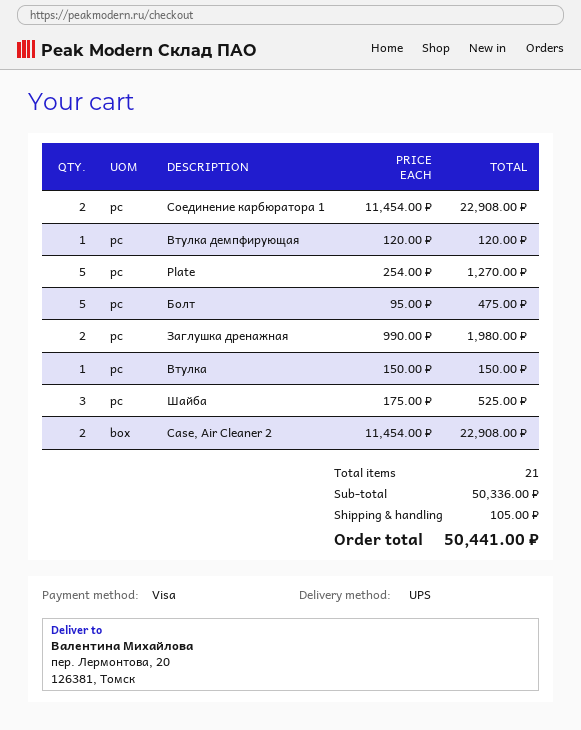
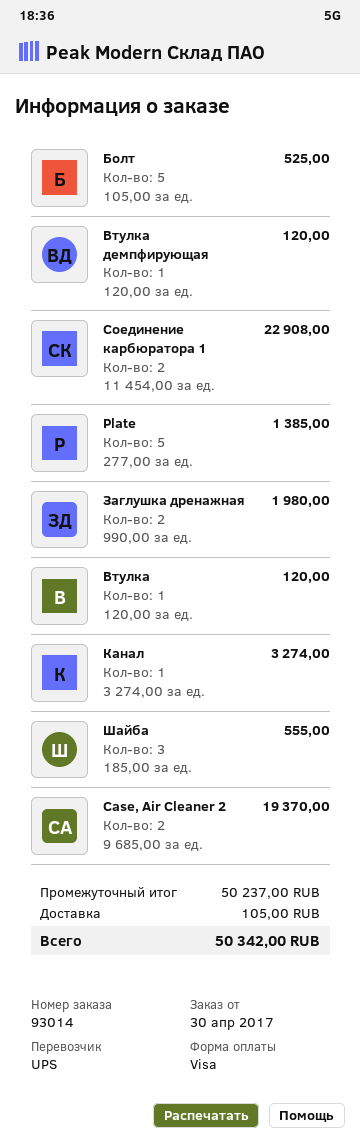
Plate: 5 x 254.00 = 1270.00 -> 5 x 277.00 = 1385.00
Болт: 5 x 95.00 = 475.00 -> 5 x 105.00 = 525.00
Втулка: 1 x 150.00 = 150.00 -> 1 x 120.00 = 120.00
Шайба: 3 x 175.00 = 525.00 -> 3 x 185.00 = 555.00
Case, Air Cleaner 2: 2 x 11454.00 = 22908.00 -> 2 x 9685.00 = 19370.00
Канал: none -> 1 x 3274.00 = 3274.00
subtotal: 50336.00 -> 50237.00
total: 50441.00 -> 50342.00

